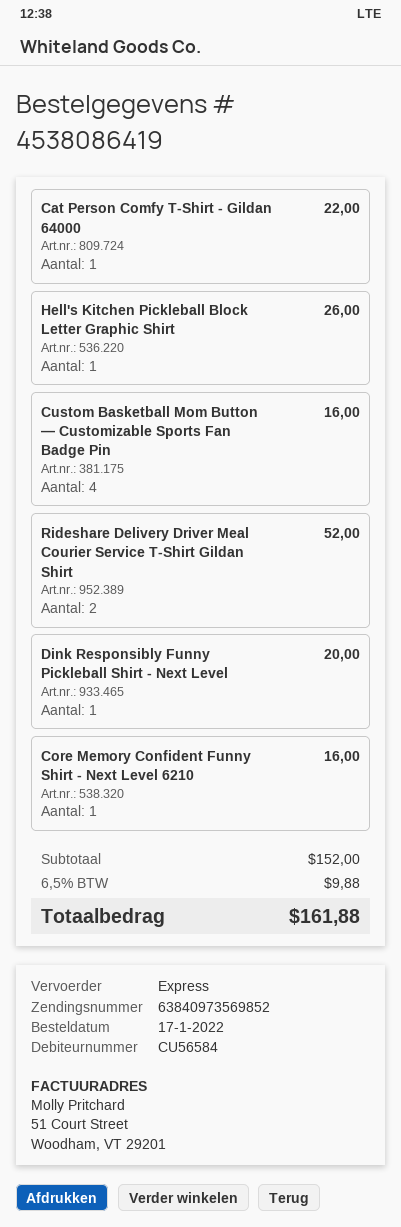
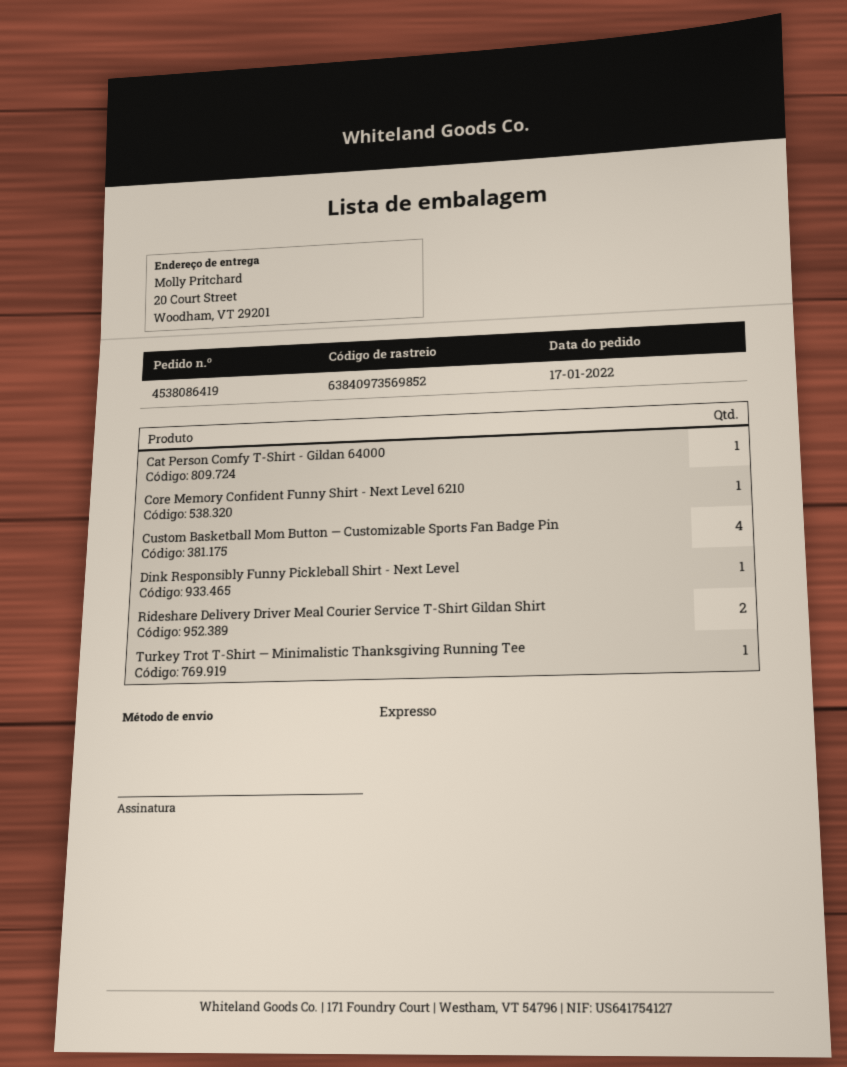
Hell's Kitchen Pickleball Block Letter Graphic Shirt: 1 -> none
Turkey Trot T-Shirt — Minimalistic Thanksgiving Running Tee: none -> 1

